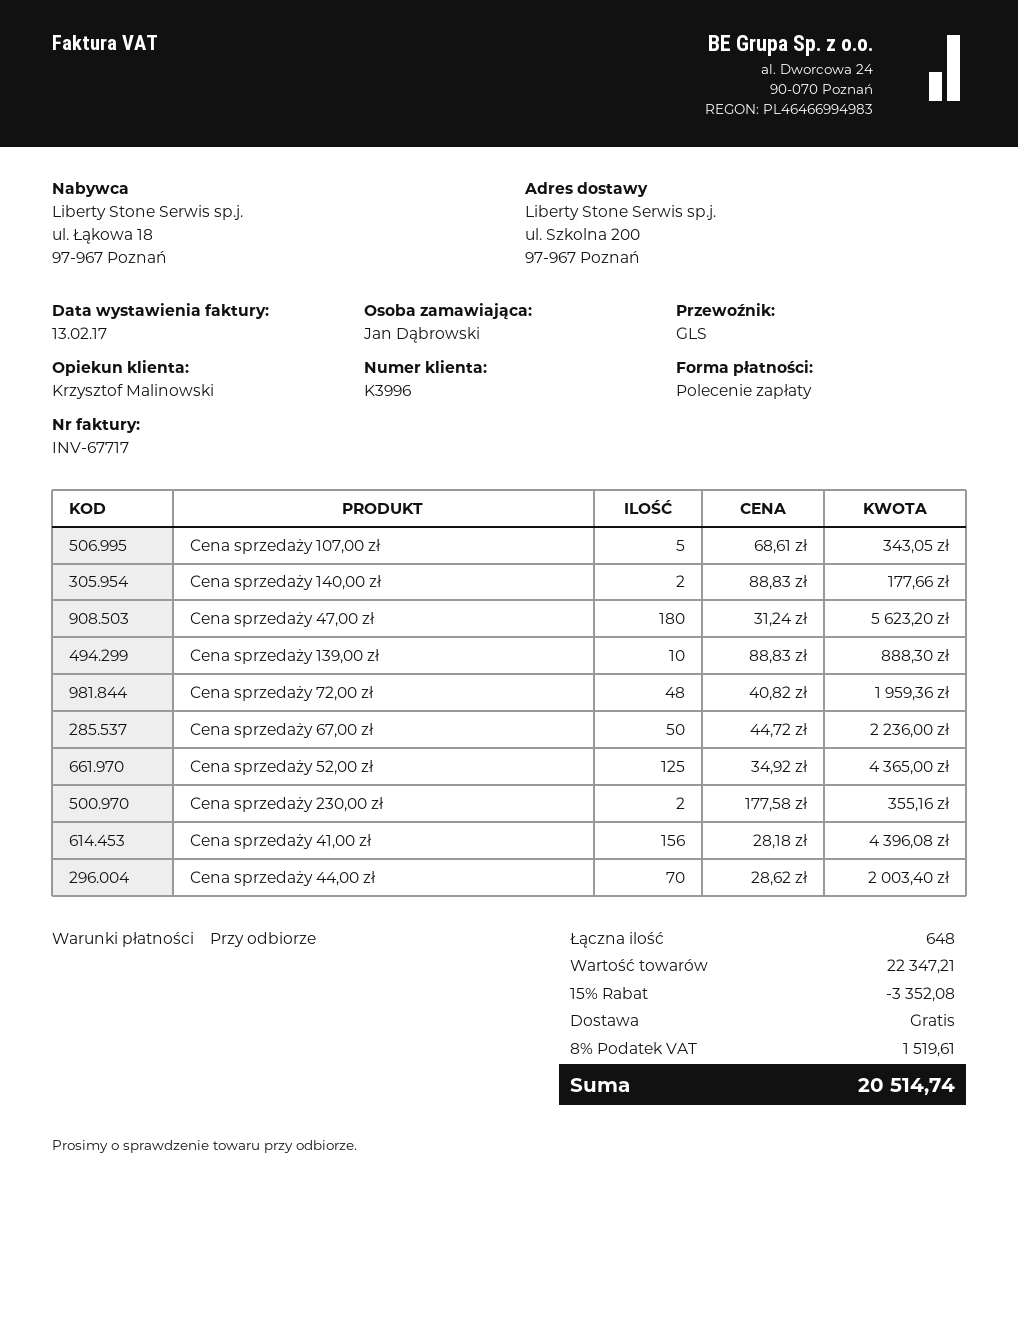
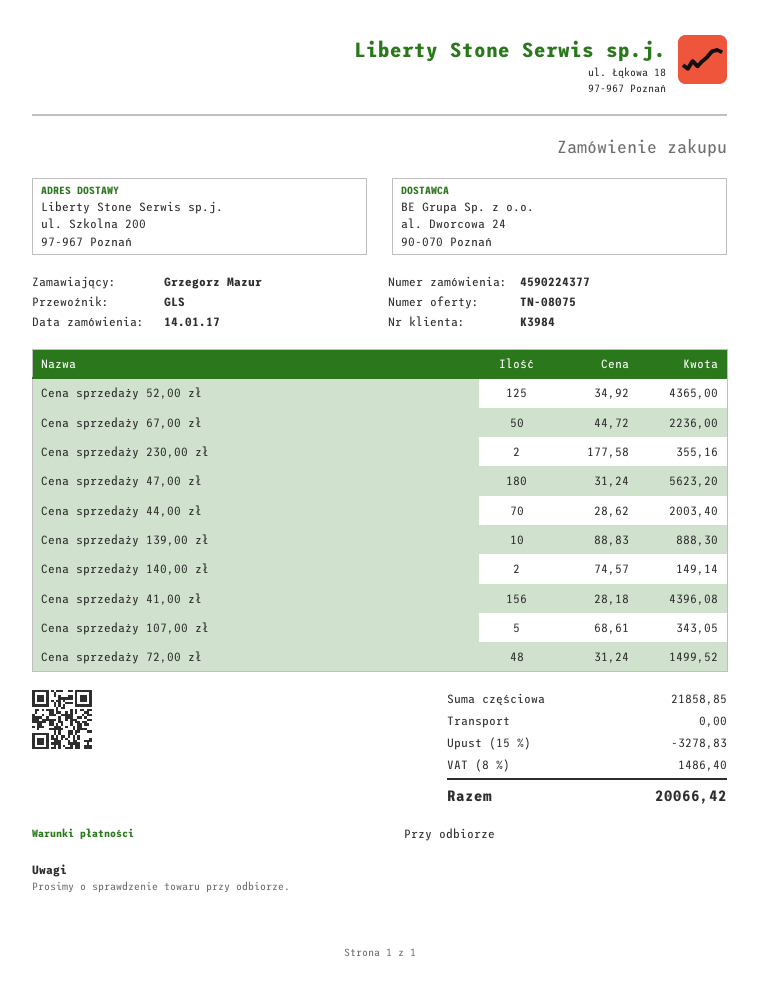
customer number: K3996 -> K3984
ordered by: Jan Dąbrowski -> Grzegorz Mazur
Cena sprzedaży 140,00 zł: 2 x 88.83 = 177.66 -> 2 x 74.57 = 149.14
Cena sprzedaży 72,00 zł: 48 x 40.82 = 1959.36 -> 48 x 31.24 = 1499.52
subtotal: 22347.21 -> 21858.85
discount: 15% = 3352.08 -> 15% = 3278.83
tax: 8% = 1519.61 -> 8% = 1486.40
total: 20514.74 -> 20066.42

